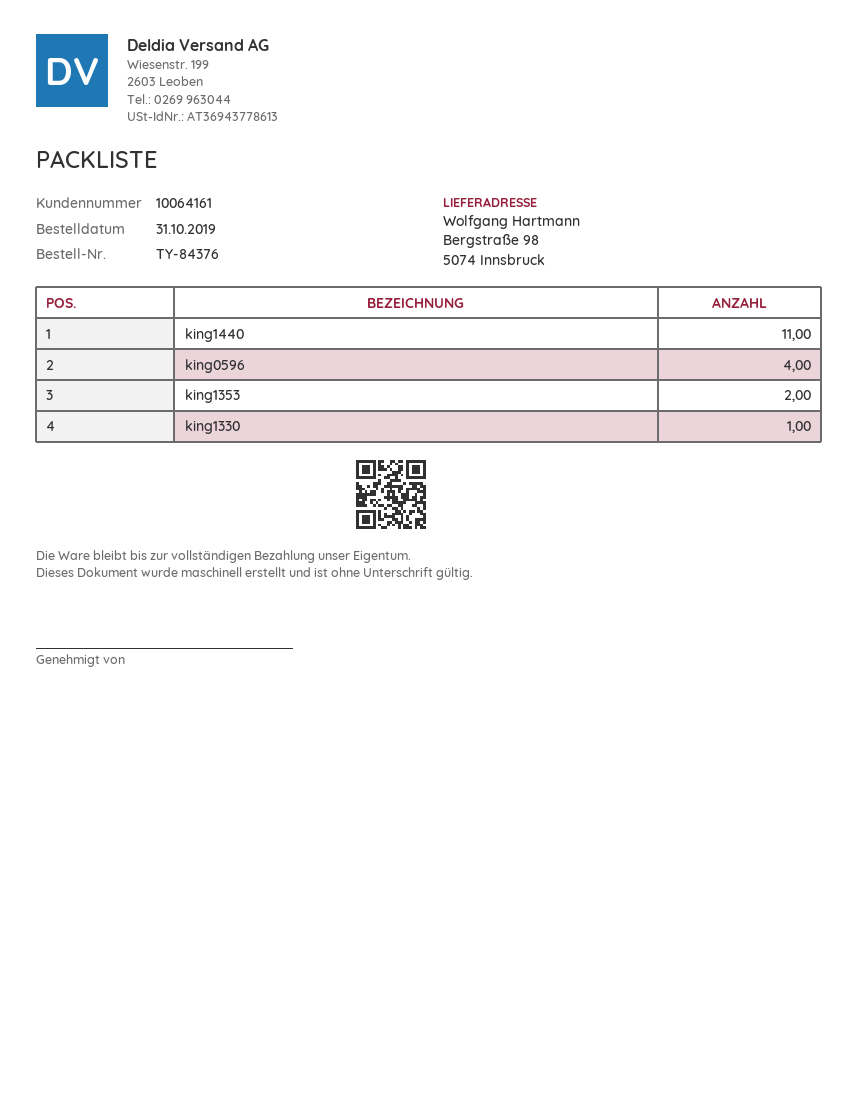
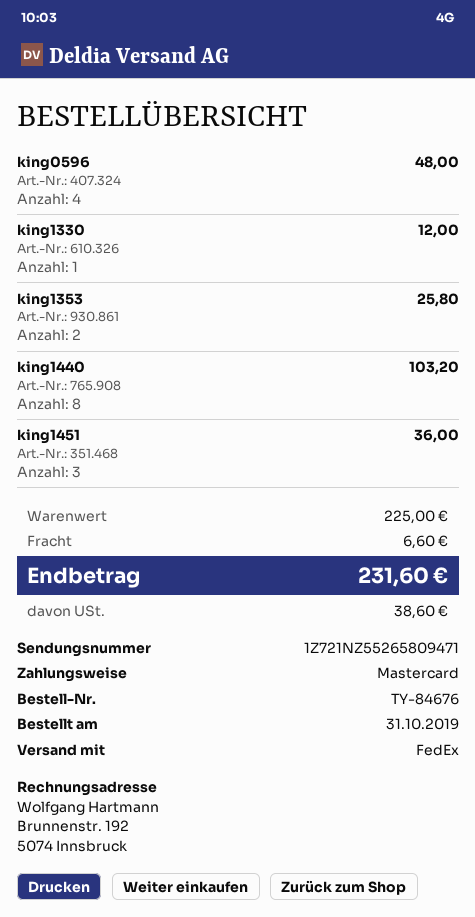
order number: TY-84376 -> TY-84676
king1440: 11 -> 8
king1451: none -> 3

